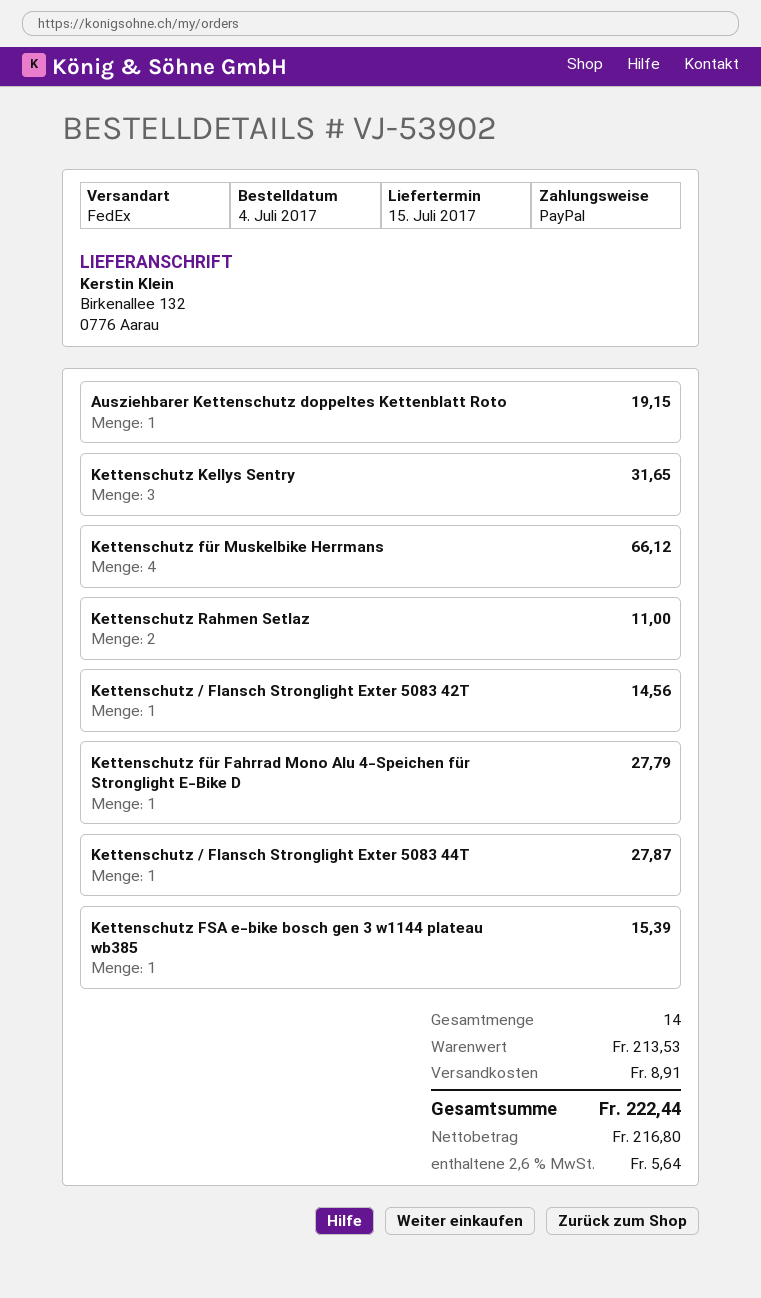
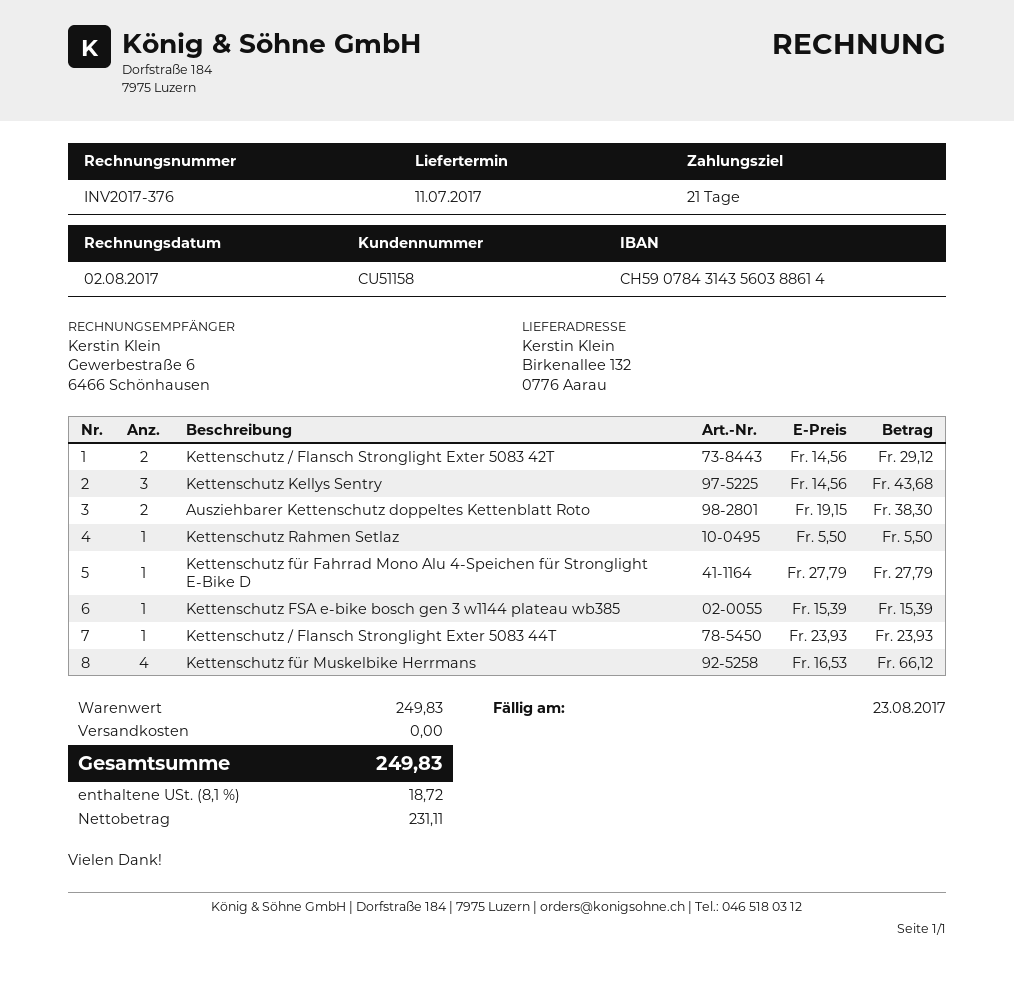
delivery date: 2017-07-15 -> 2017-07-11
Ausziehbarer Kettenschutz doppeltes Kettenblatt Roto: 1 for 19.15 -> 2 for 38.30
Kettenschutz Kellys Sentry: 3 for 31.65 -> 3 for 43.68
Kettenschutz Rahmen Setlaz: 2 for 11.00 -> 1 for 5.50
Kettenschutz / Flansch Stronglight Exter 5083 42T: 1 for 14.56 -> 2 for 29.12
Kettenschutz / Flansch Stronglight Exter 5083 44T: 1 for 27.87 -> 1 for 23.93
subtotal: 213.53 -> 249.83
shipping: 8.91 -> 0.00
net: 216.80 -> 231.11
tax: 2.6% = 5.64 -> 8.1% = 18.72
total: 222.44 -> 249.83

